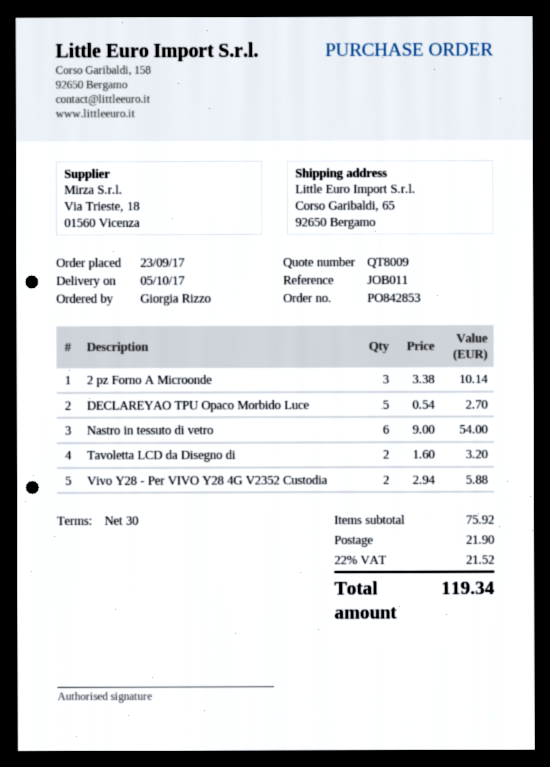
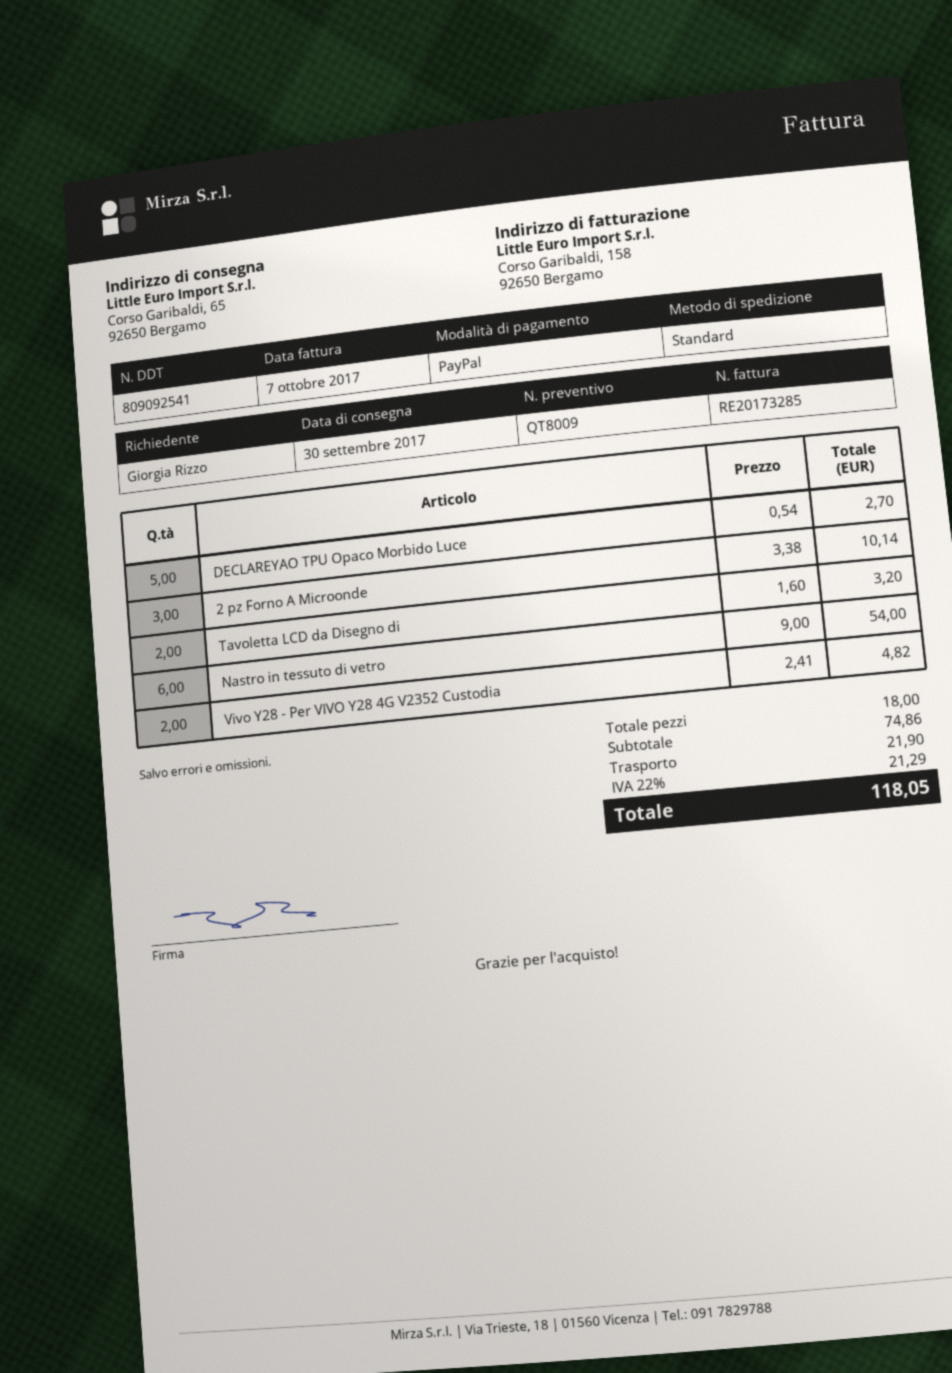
delivery date: 2017-10-05 -> 2017-09-30
Vivo Y28 - Per VIVO Y28 4G V2352 Custodia: 2 x 2.94 = 5.88 -> 2 x 2.41 = 4.82
subtotal: 75.92 -> 74.86
tax: 22% = 21.52 -> 22% = 21.29
total: 119.34 -> 118.05

